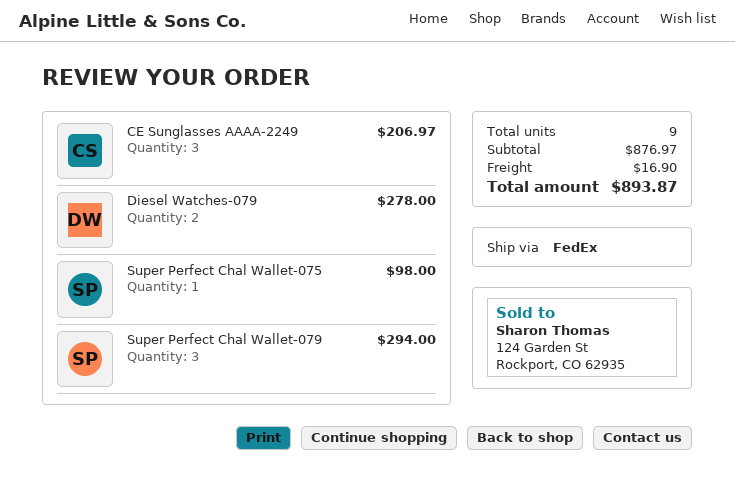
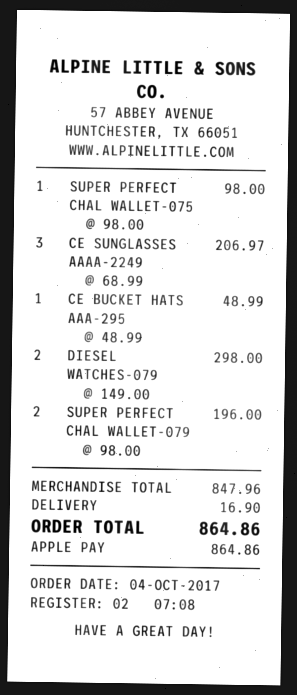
Diesel Watches-079: 2 for 278.00 -> 2 for 298.00
Super Perfect Chal Wallet-079: 3 for 294.00 -> 2 for 196.00
CE BUCKET HATS AAA-295: none -> 1 for 48.99
subtotal: 876.97 -> 847.96
total: 893.87 -> 864.86

